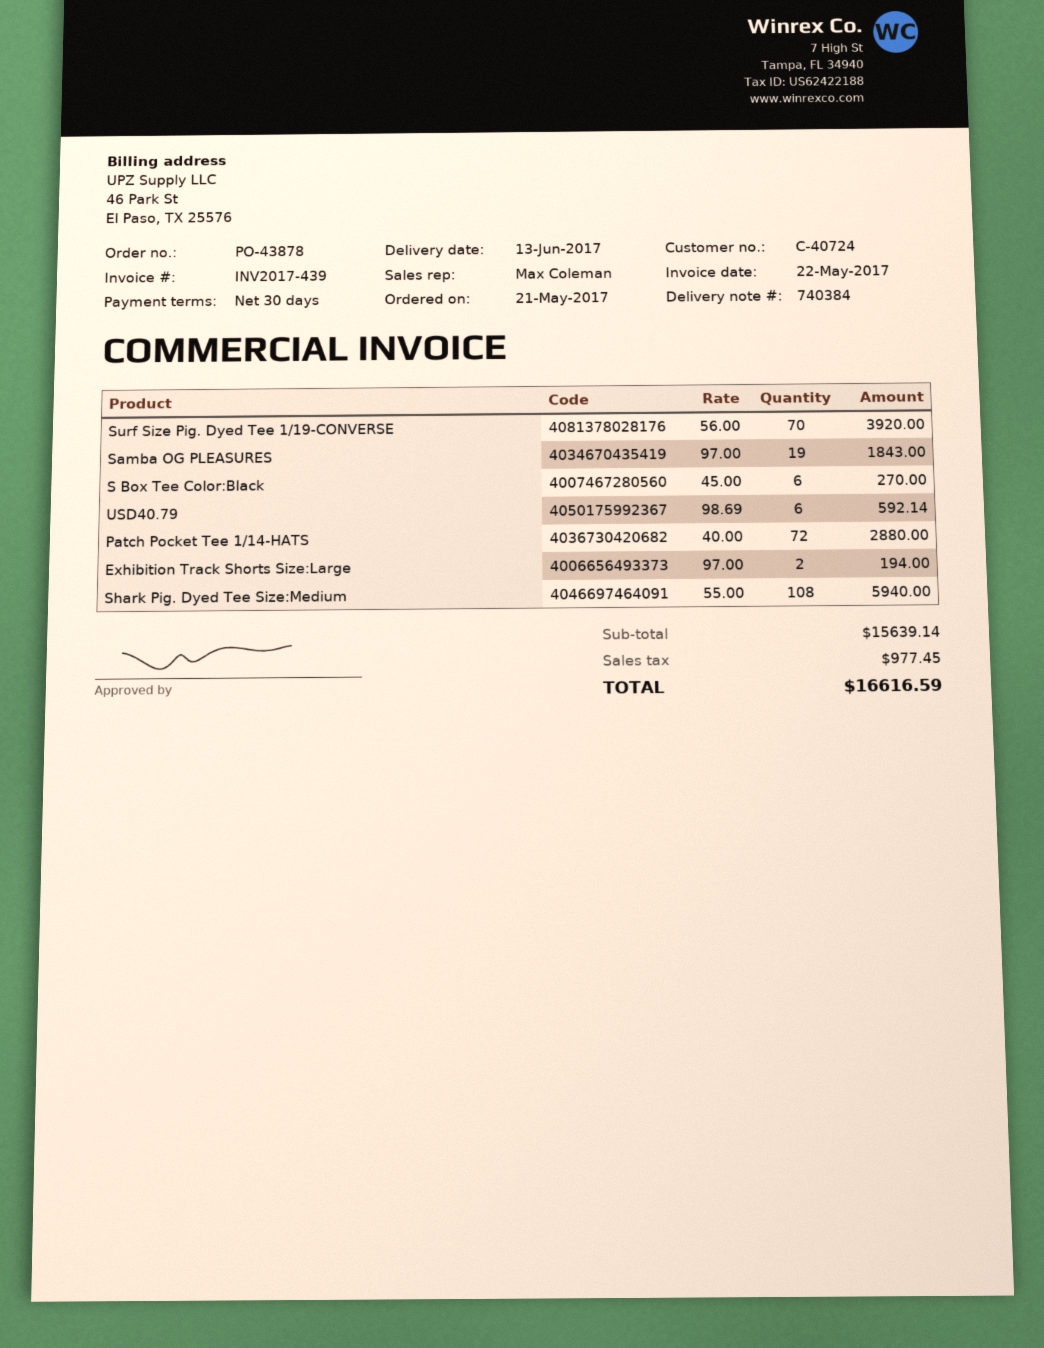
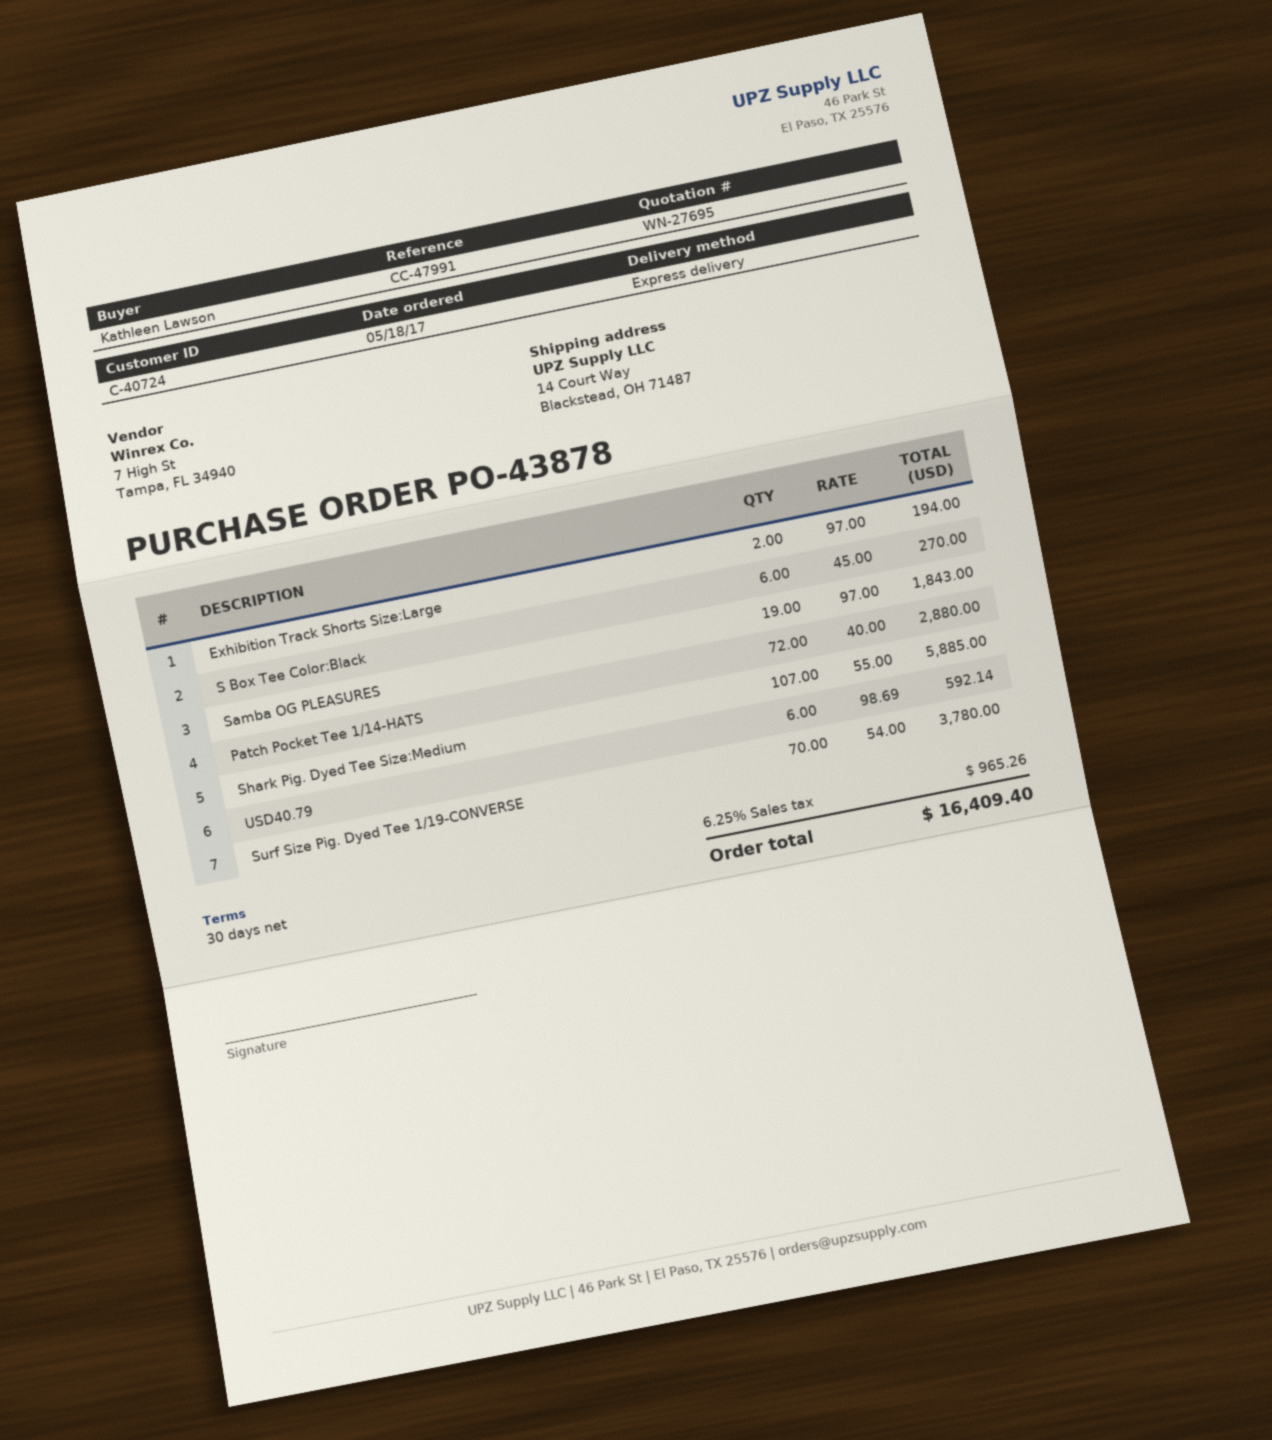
order date: 2017-05-21 -> 2017-05-18
Surf Size Pig. Dyed Tee 1/19-CONVERSE: 70 x 56.00 = 3920.00 -> 70 x 54.00 = 3780.00
Shark Pig. Dyed Tee Size:Medium: 108 x 55.00 = 5940.00 -> 107 x 55.00 = 5885.00
tax: 977.45 -> 965.26
total: 16616.59 -> 16409.40

